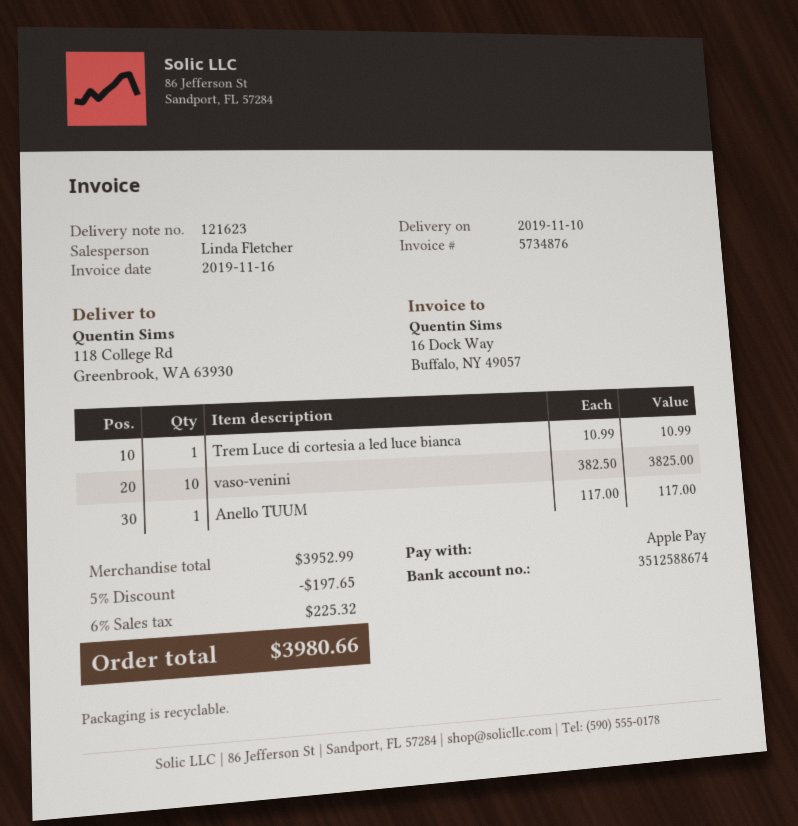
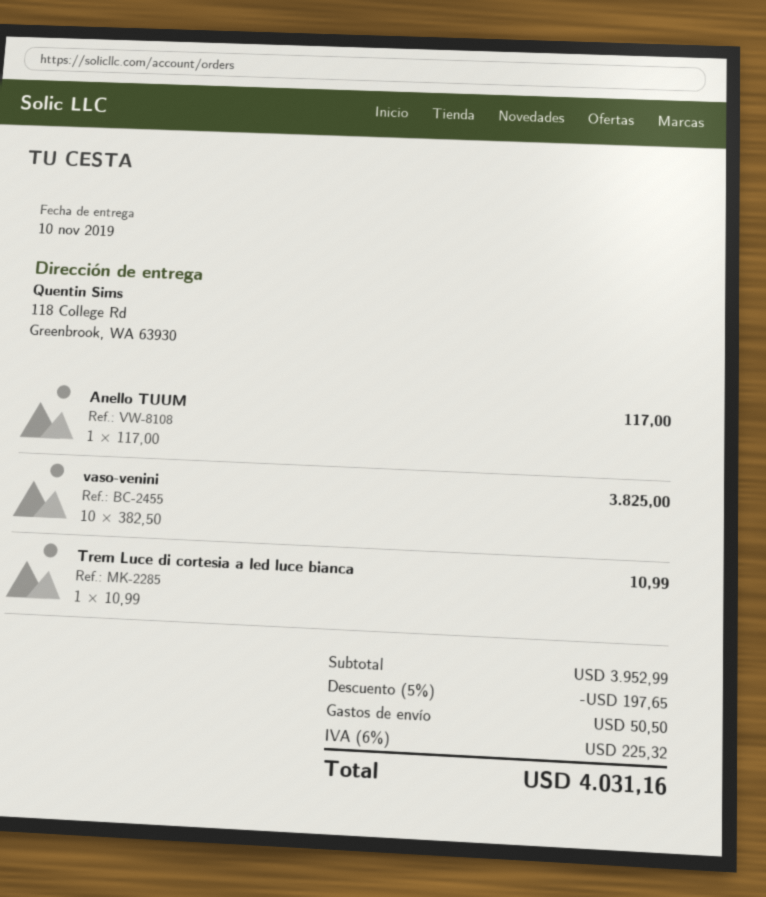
shipping: none -> 50.50
total: 3980.66 -> 4031.16

